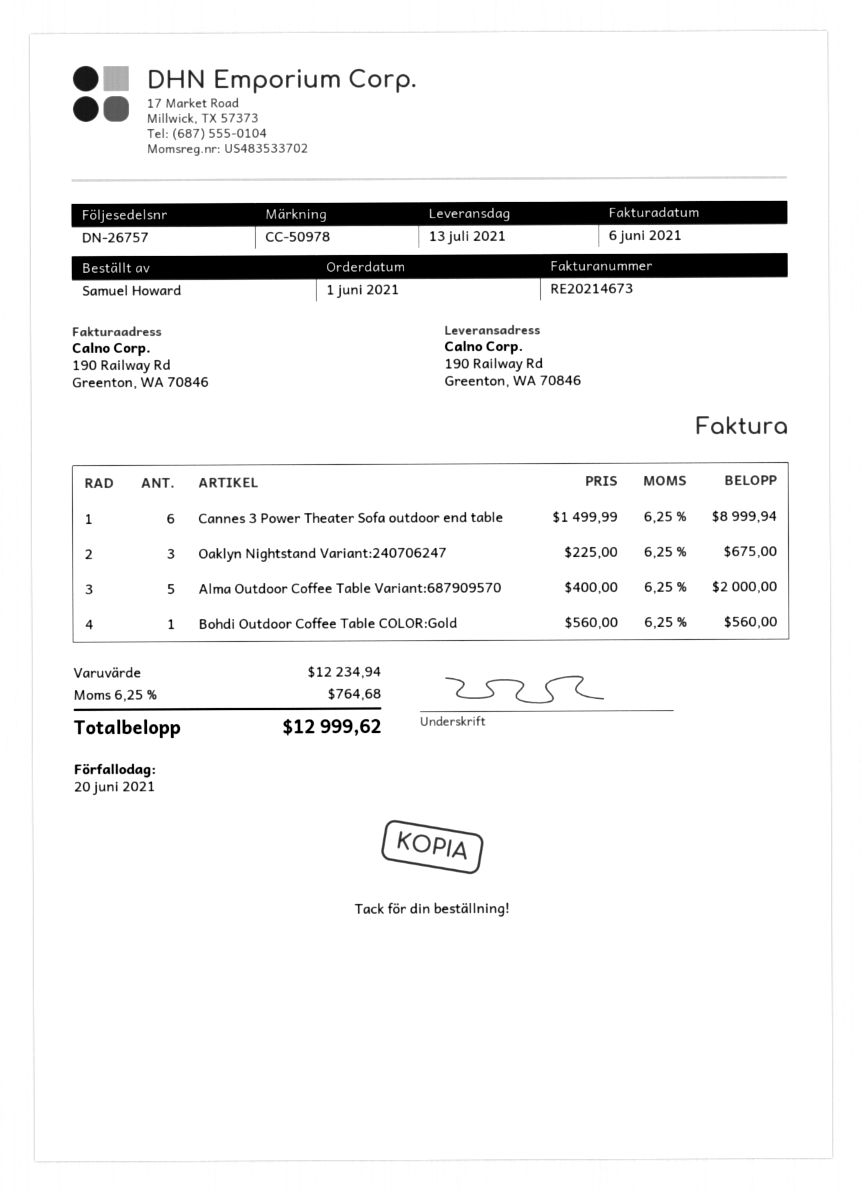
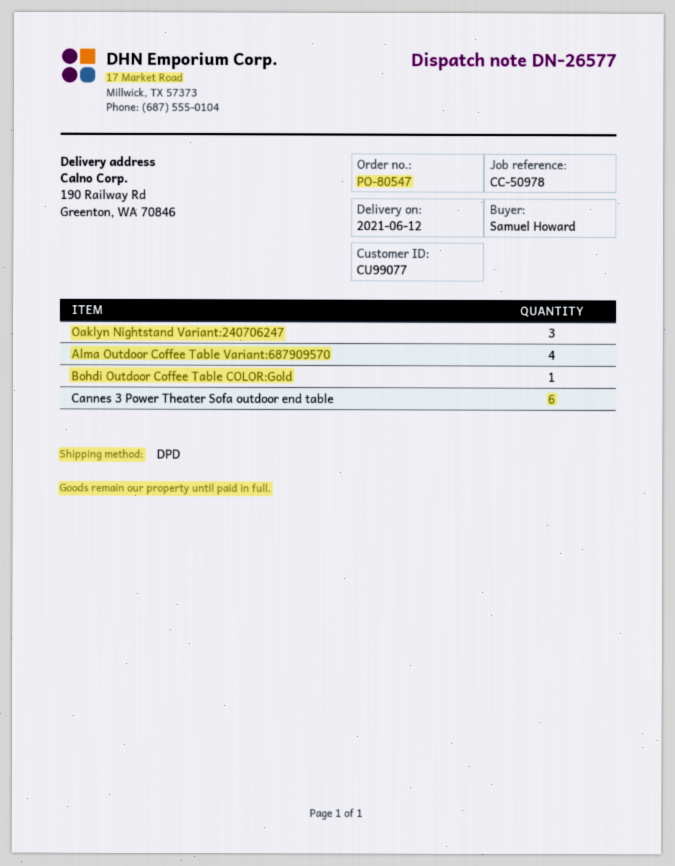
delivery note number: DN-26757 -> DN-26577
delivery date: 2021-07-13 -> 2021-06-12
Alma Outdoor Coffee Table Variant:687909570: 5 -> 4

